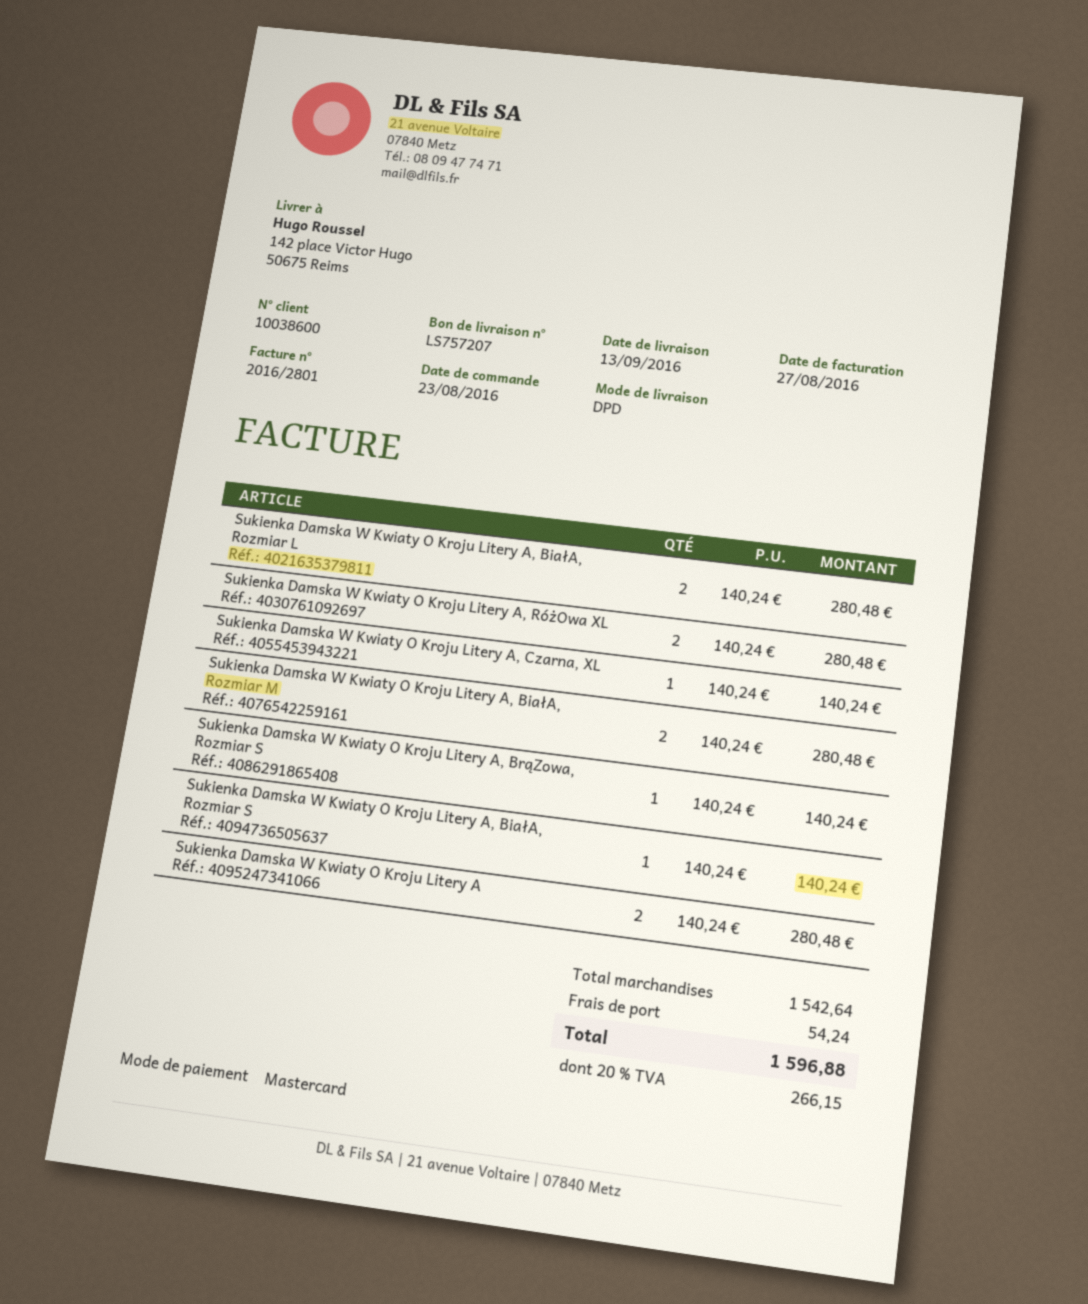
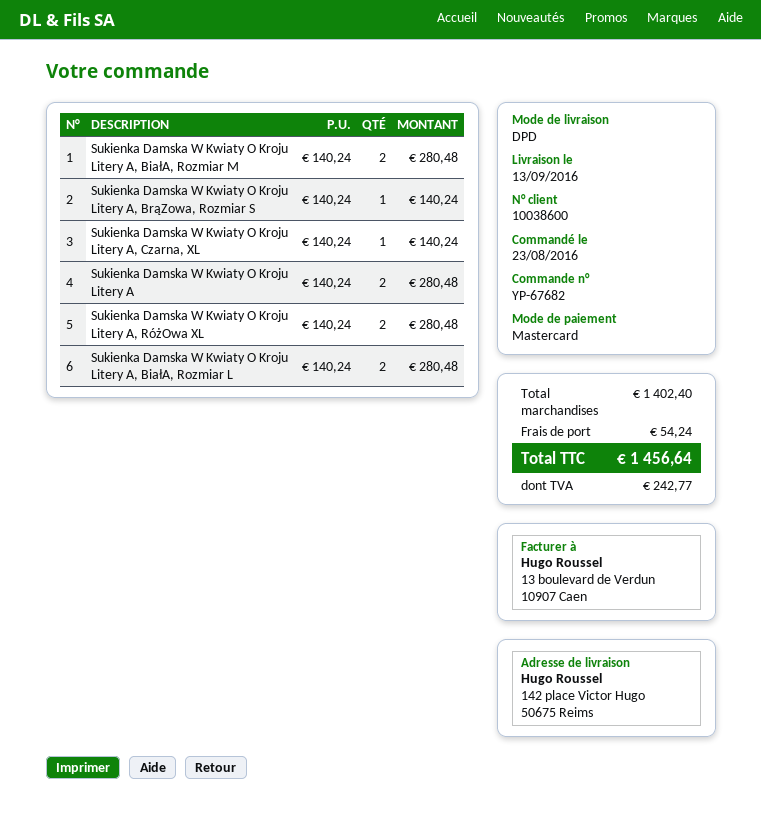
Sukienka Damska W Kwiaty O Kroju Litery A, BiałA, Rozmiar S: 1 x 140.24 = 140.24 -> none
subtotal: 1542.64 -> 1402.40
tax: 266.15 -> 242.77
total: 1596.88 -> 1456.64

